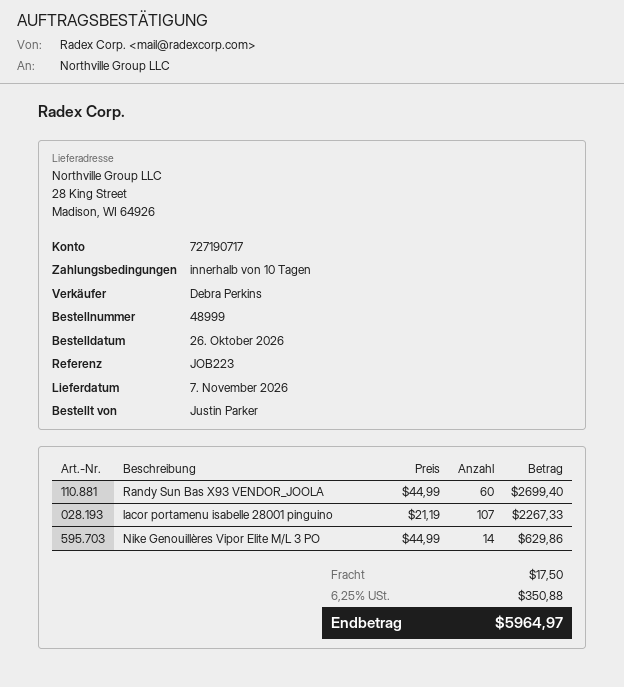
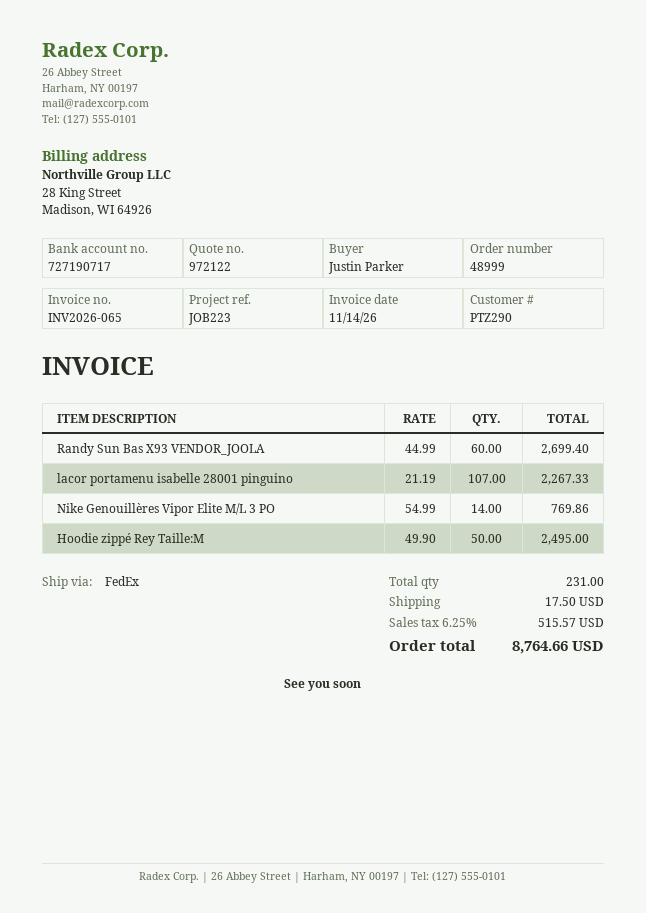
Nike Genouillères Vipor Elite M/L 3 PO: 14 x 44.99 = 629.86 -> 14 x 54.99 = 769.86
Hoodie zippé Rey Taille:M: none -> 50 x 49.90 = 2495.00
tax: 6.25% = 350.88 -> 6.25% = 515.57
total: 5964.97 -> 8764.66

